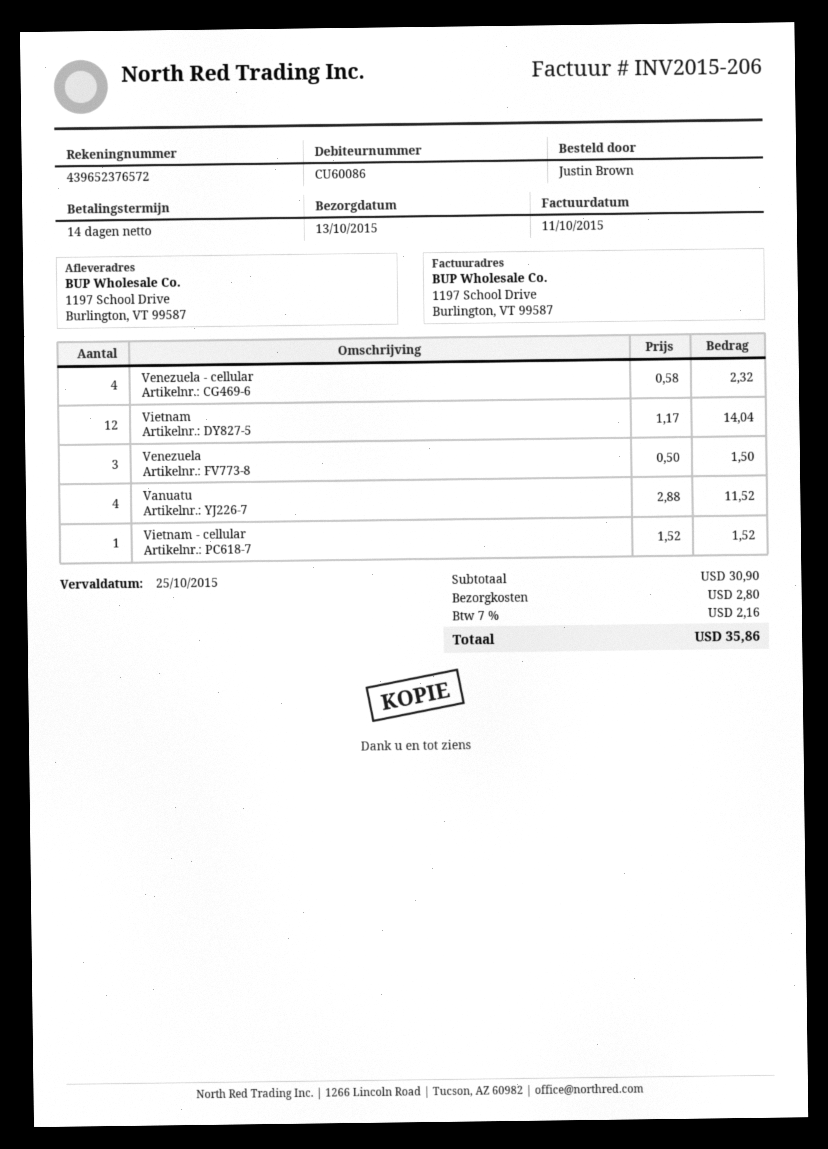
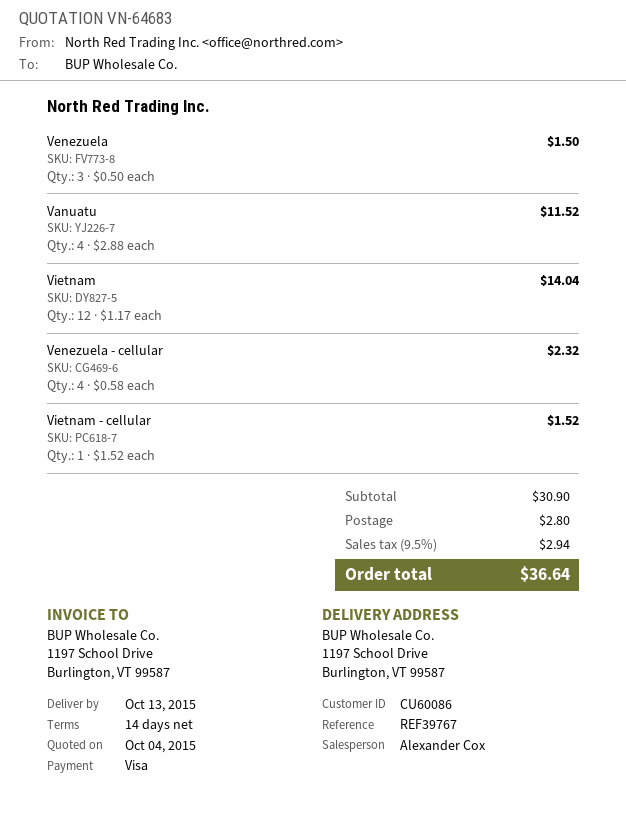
tax: 7% = 2.16 -> 9.5% = 2.94
total: 35.86 -> 36.64

